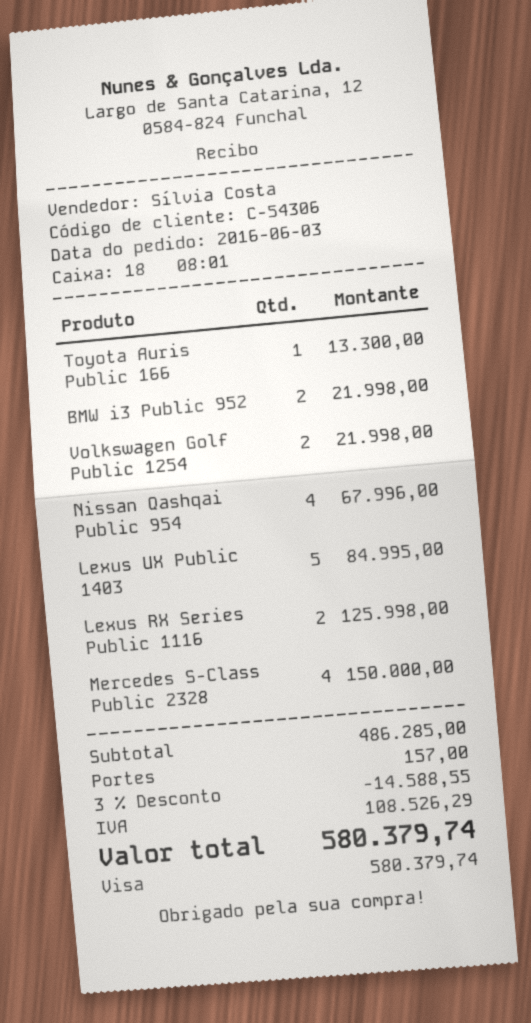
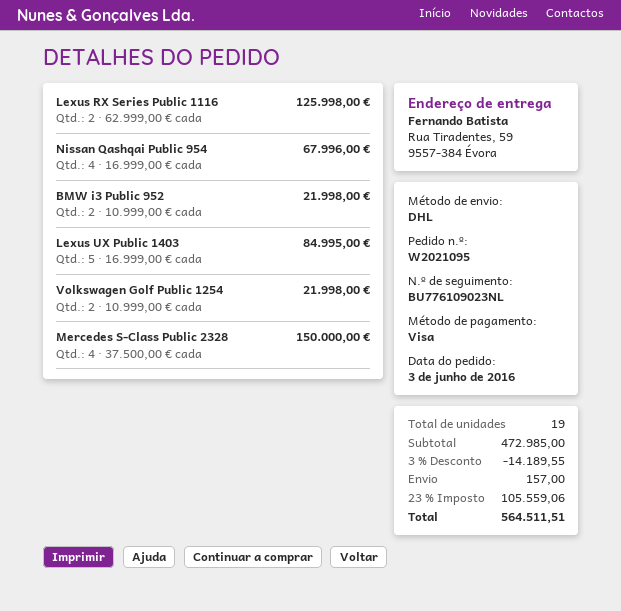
Toyota Auris Public 166: 1 for 13300.00 -> none
subtotal: 486285.00 -> 472985.00
discount: 3% = 14588.55 -> 3% = 14189.55
tax: 108526.29 -> 105559.06
total: 580379.74 -> 564511.51

